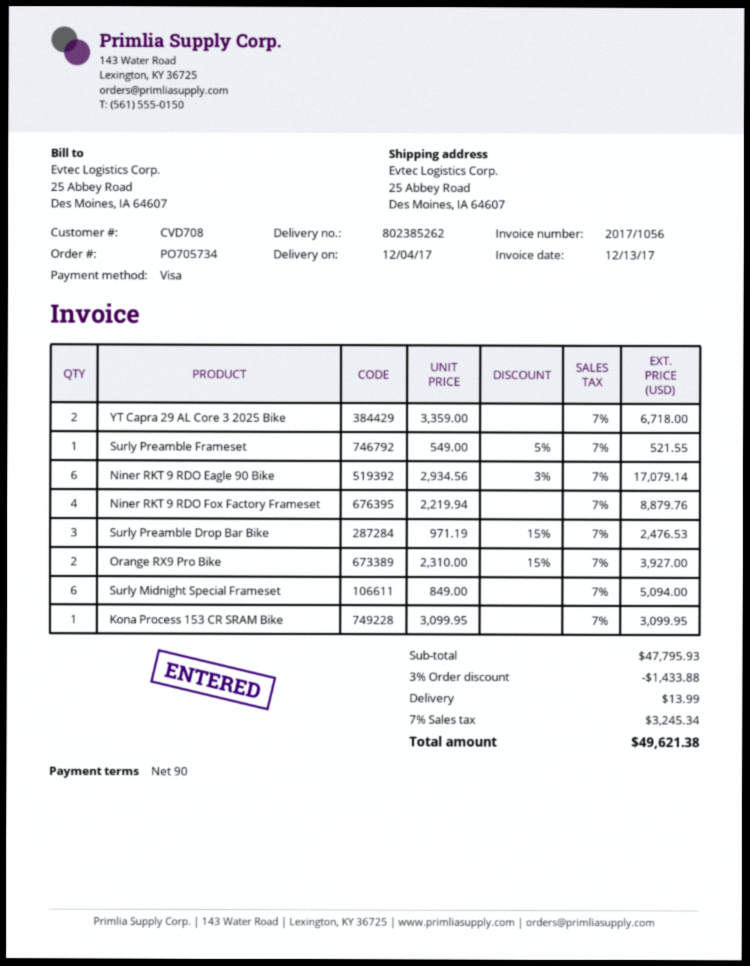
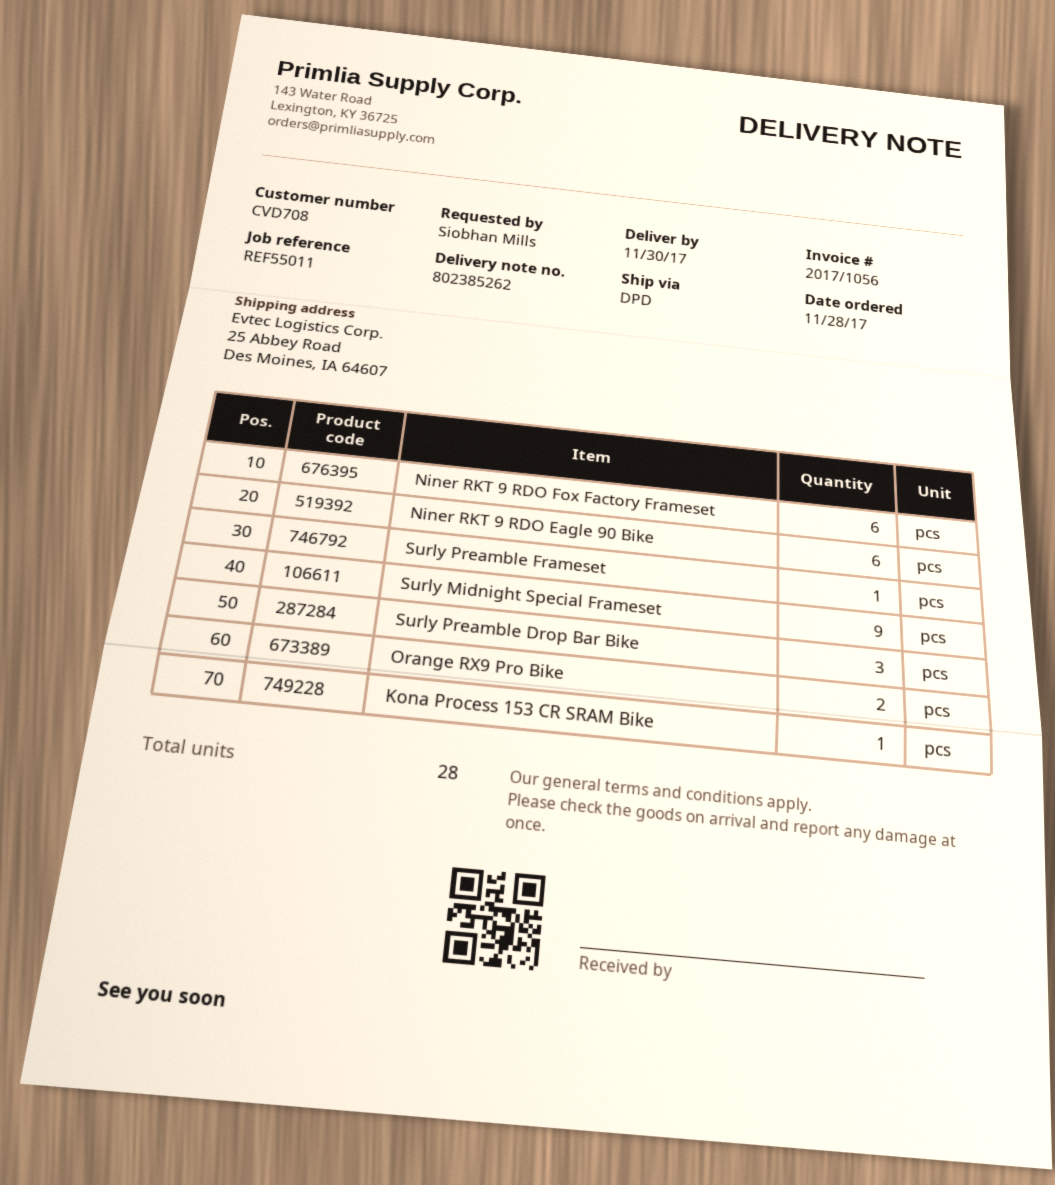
delivery date: 2017-12-04 -> 2017-11-30
YT Capra 29 AL Core 3 2025 Bike: 2 -> none
Niner RKT 9 RDO Fox Factory Frameset: 4 -> 6
Surly Midnight Special Frameset: 6 -> 9

